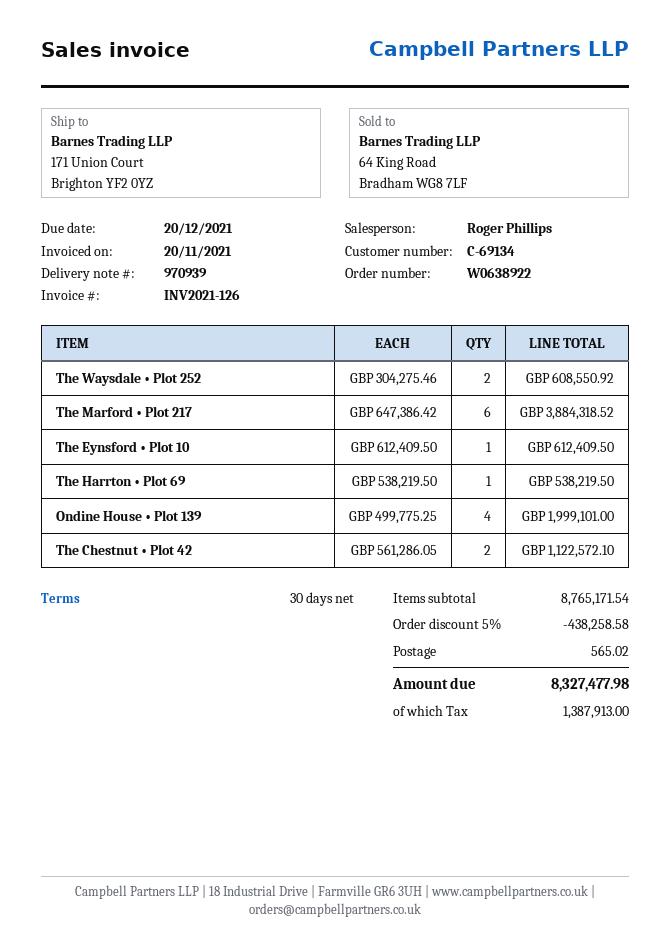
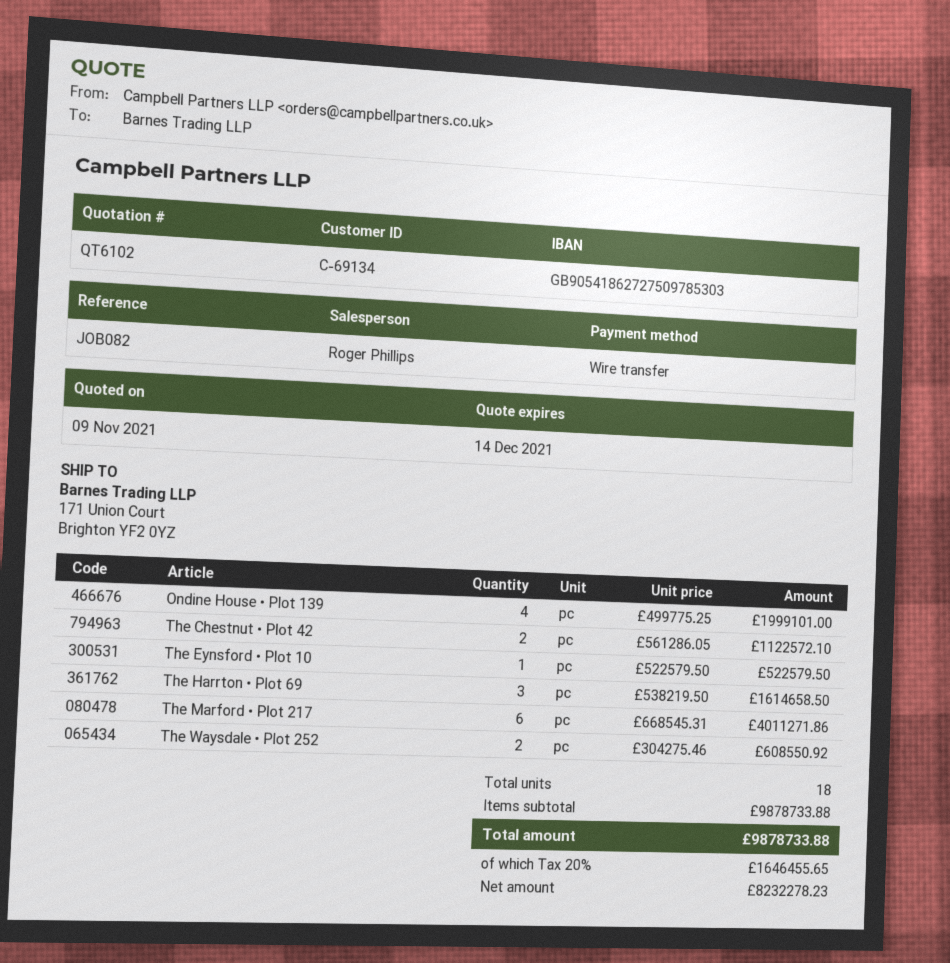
The Marford • Plot 217: 6 x 647386.42 = 3884318.52 -> 6 x 668545.31 = 4011271.86
The Eynsford • Plot 10: 1 x 612409.50 = 612409.50 -> 1 x 522579.50 = 522579.50
The Harrton • Plot 69: 1 x 538219.50 = 538219.50 -> 3 x 538219.50 = 1614658.50
subtotal: 8765171.54 -> 9878733.88
discount: 5% = 438258.58 -> none
shipping: 565.02 -> none
tax: 1387913.00 -> 1646455.65
total: 8327477.98 -> 9878733.88

